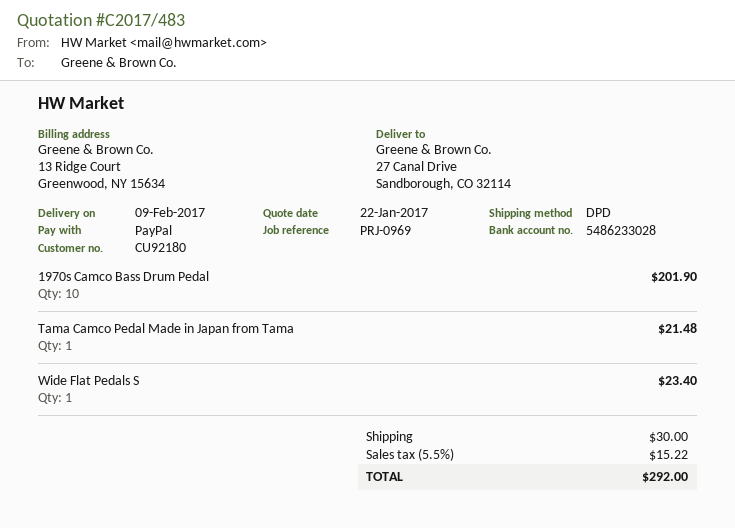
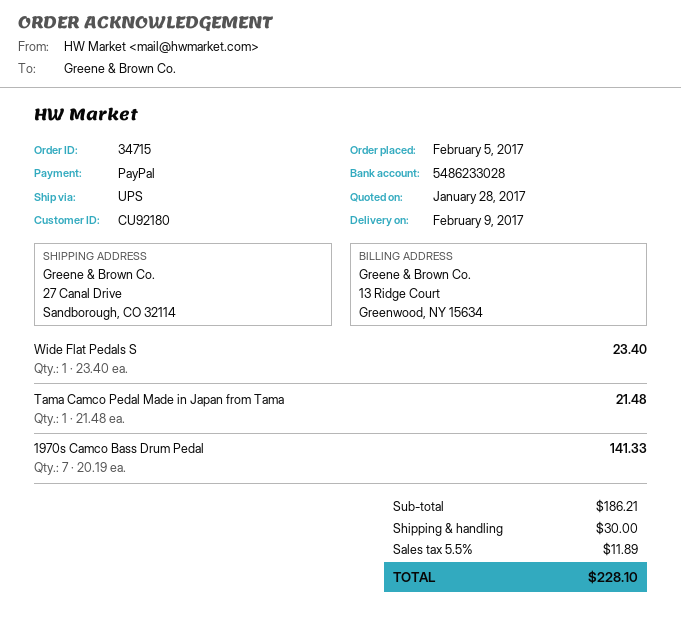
quote date: 2017-01-22 -> 2017-01-28
shipping method: DPD -> UPS
1970s Camco Bass Drum Pedal: 10 for 201.90 -> 7 for 141.33
tax: 5.5% = 15.22 -> 5.5% = 11.89
total: 292.00 -> 228.10

